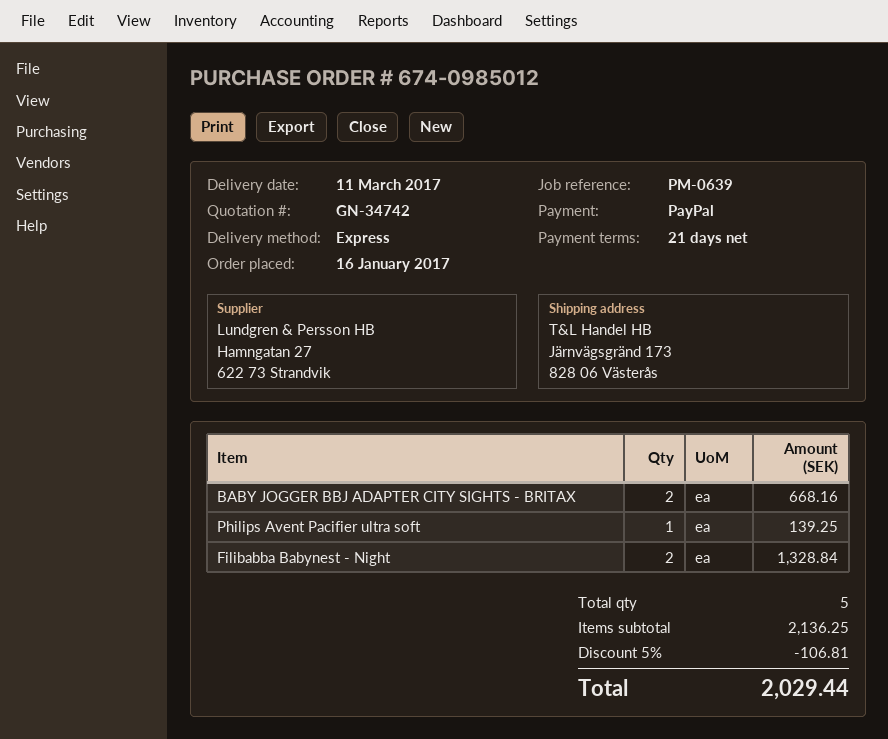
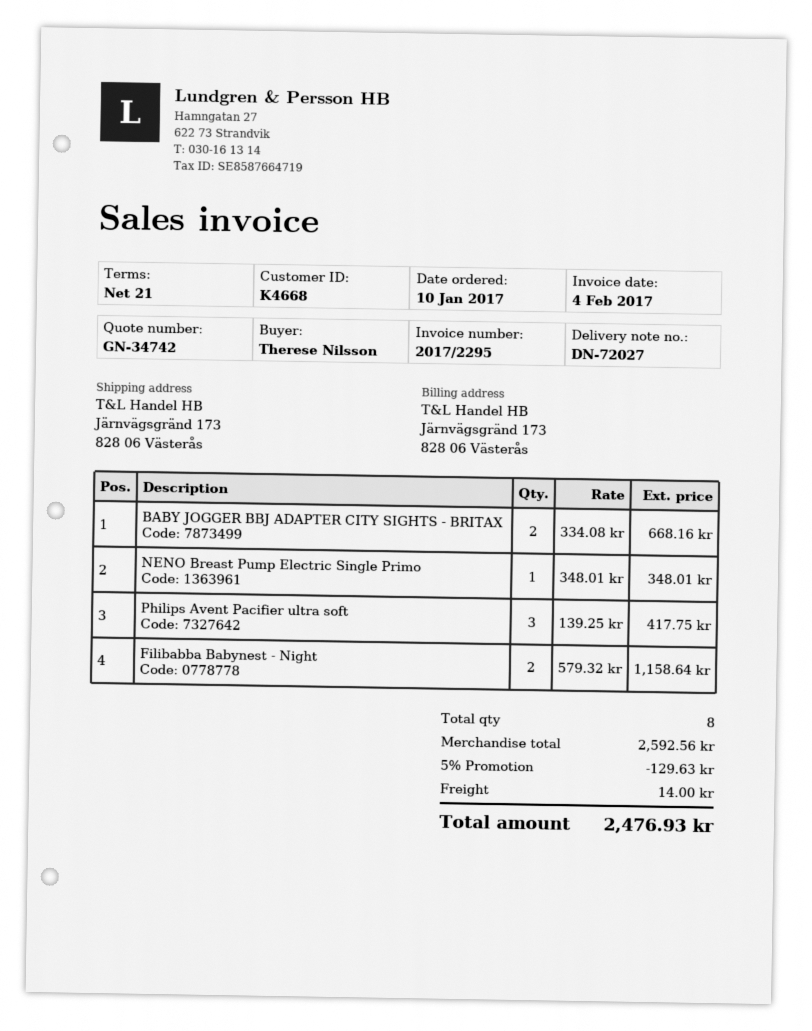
order date: 2017-01-16 -> 2017-01-10
Philips Avent Pacifier ultra soft: 1 for 139.25 -> 3 for 417.75
Filibabba Babynest - Night: 2 for 1328.84 -> 2 for 1158.64
NENO Breast Pump Electric Single Primo: none -> 1 for 348.01
total quantity: 5 -> 8
subtotal: 2136.25 -> 2592.56
discount: 5% = 106.81 -> 5% = 129.63
shipping: none -> 14.00
total: 2029.44 -> 2476.93

